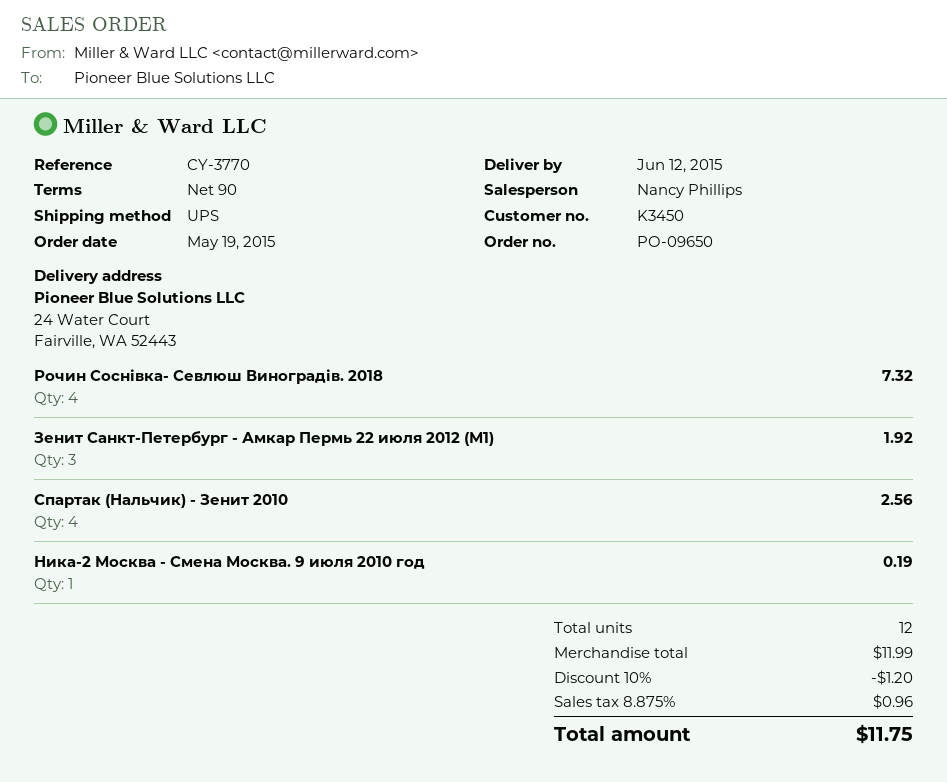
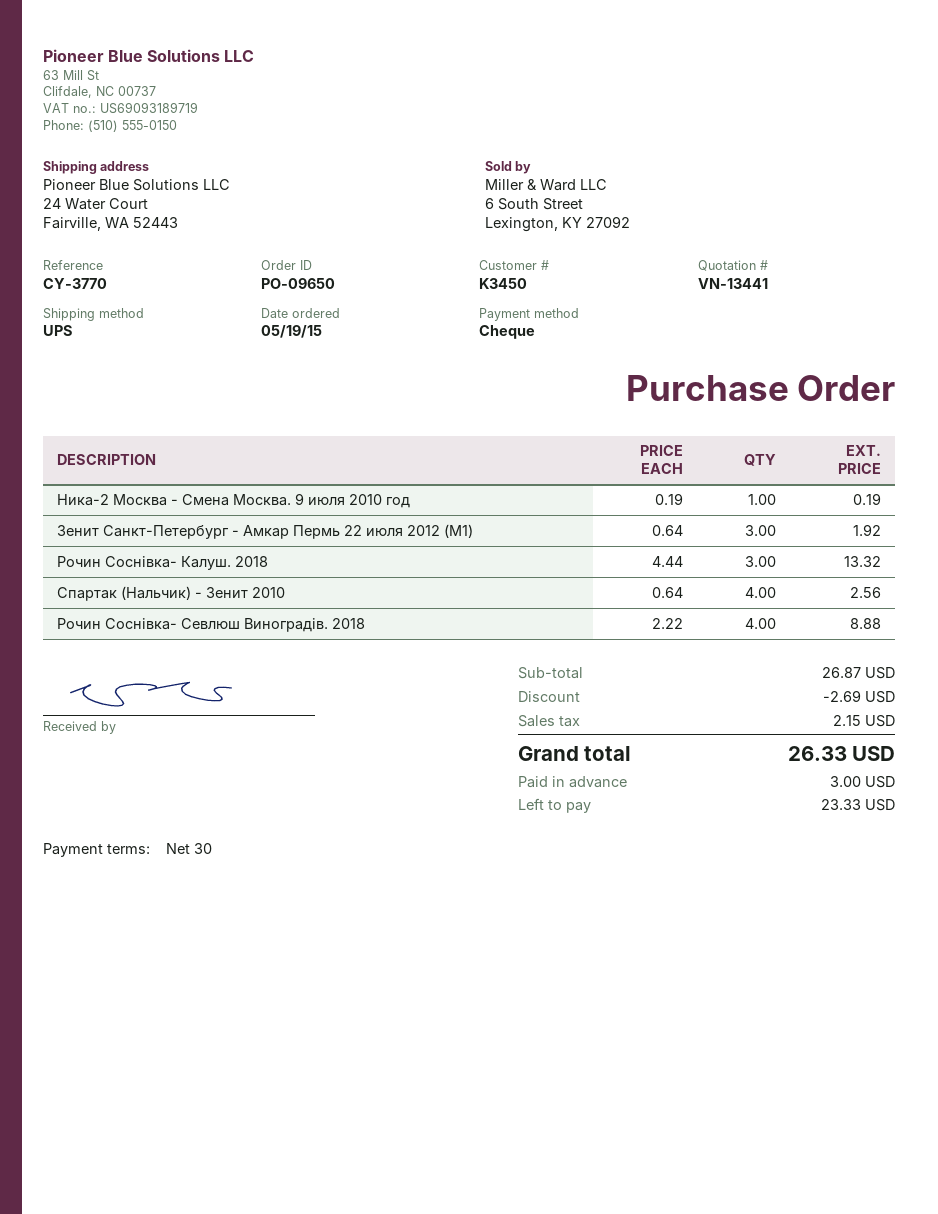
payment terms: 90 days -> 30 days
Рочин Соснівка- Севлюш Виноградів. 2018: 4 for 7.32 -> 4 for 8.88
Рочин Соснівка- Калуш. 2018: none -> 3 for 13.32
subtotal: 11.99 -> 26.87
discount: 1.20 -> 2.69
tax: 0.96 -> 2.15
total: 11.75 -> 26.33

